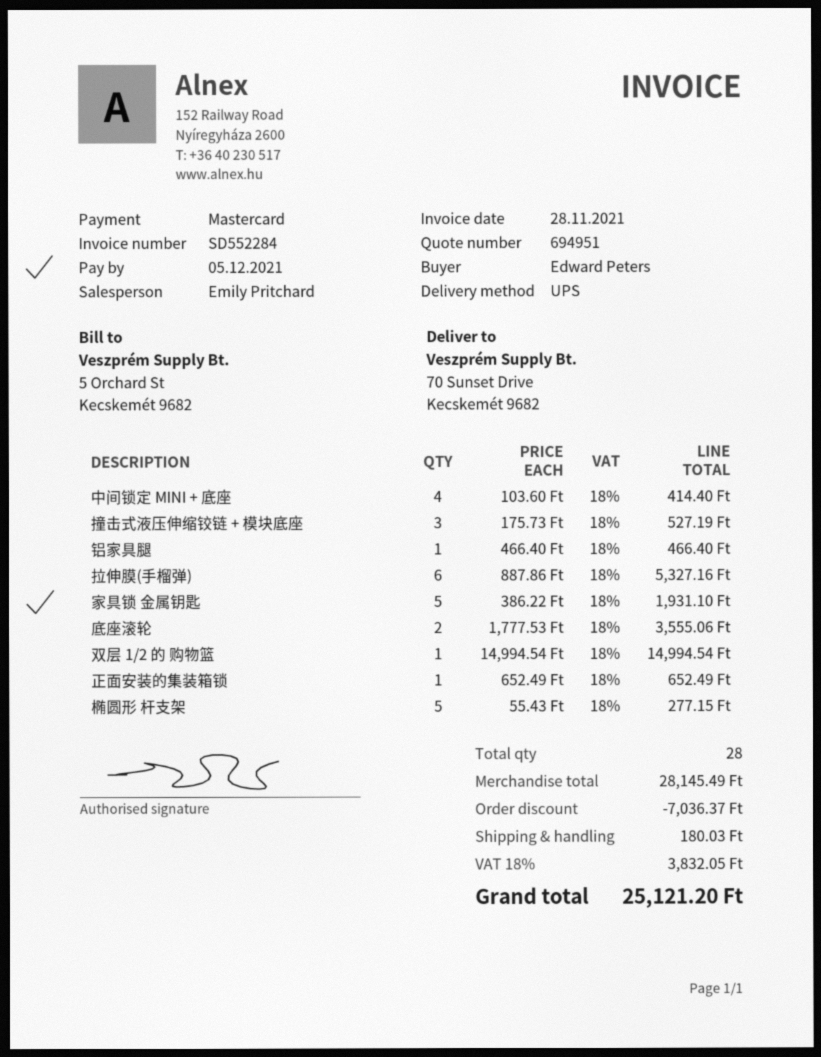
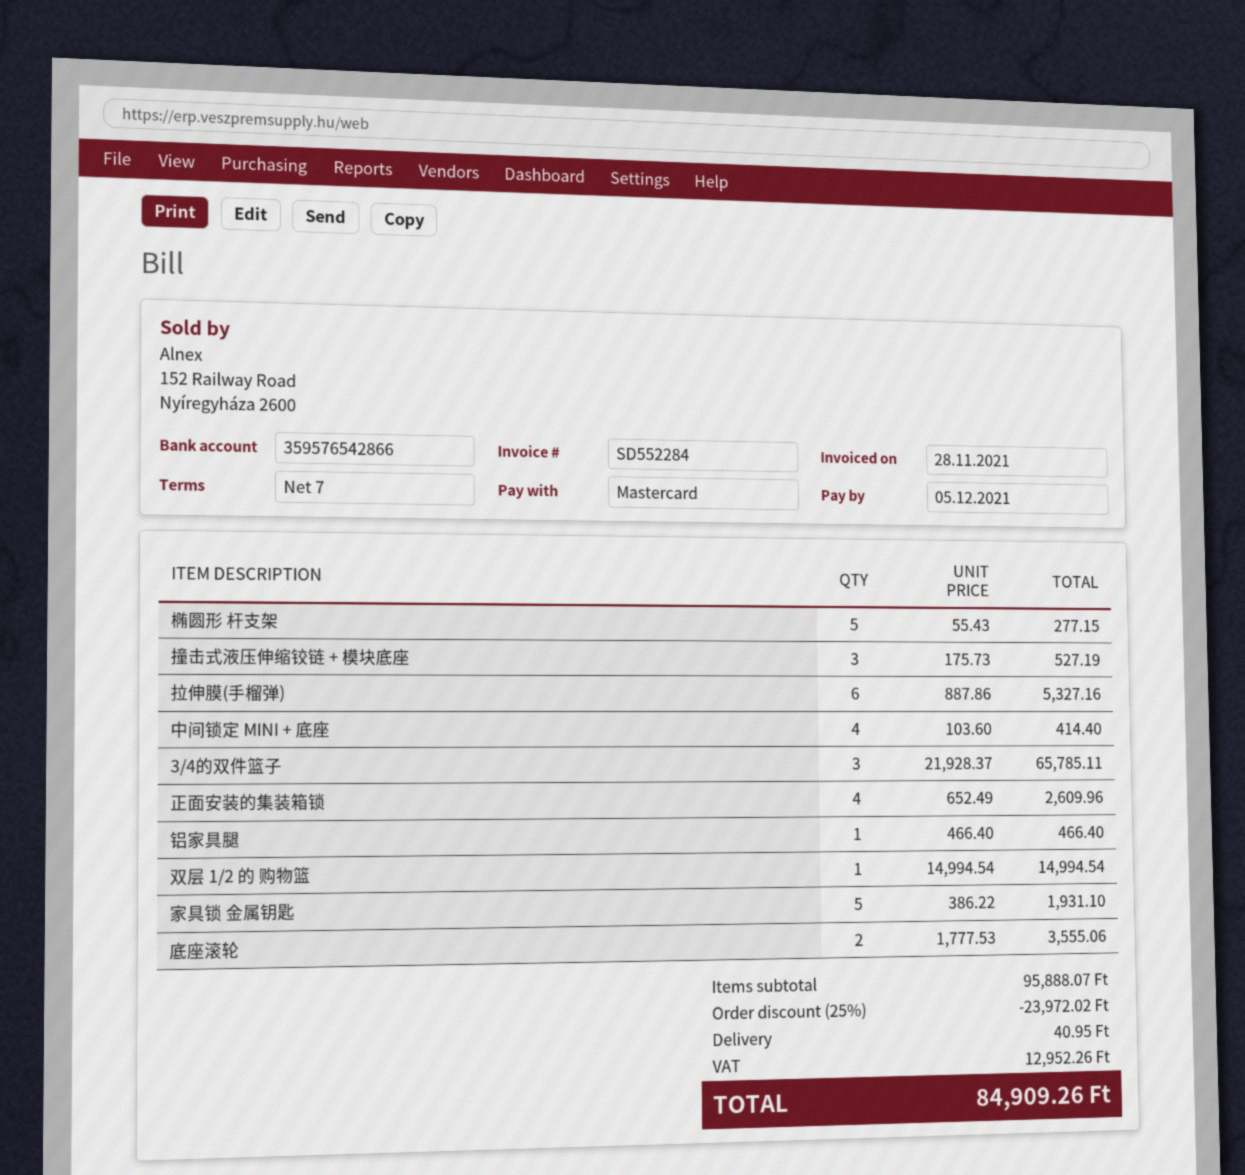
正面安装的集装箱锁: 1 x 652.49 = 652.49 -> 4 x 652.49 = 2609.96
3/4的双件篮子: none -> 3 x 21928.37 = 65785.11
subtotal: 28145.49 -> 95888.07
discount: 7036.37 -> 23972.02
shipping: 180.03 -> 40.95
tax: 3832.05 -> 12952.26
total: 25121.20 -> 84909.26

